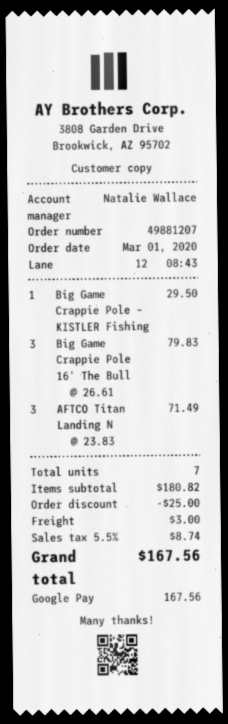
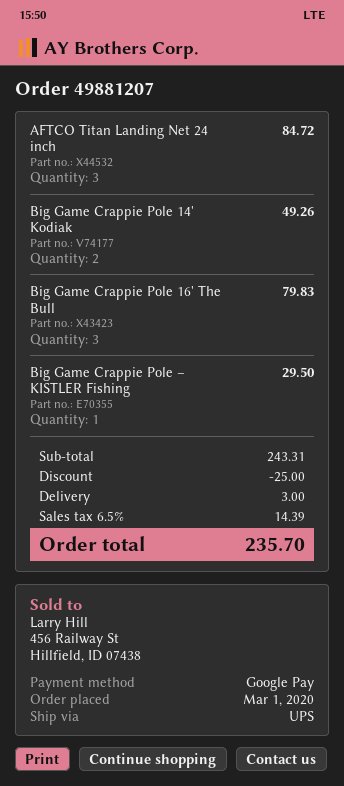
AFTCO Titan Landing N: 3 for 71.49 -> 3 for 84.72
Big Game Crappie Pole 14' Kodiak: none -> 2 for 49.26
subtotal: 180.82 -> 243.31
tax: 5.5% = 8.74 -> 6.5% = 14.39
total: 167.56 -> 235.70

